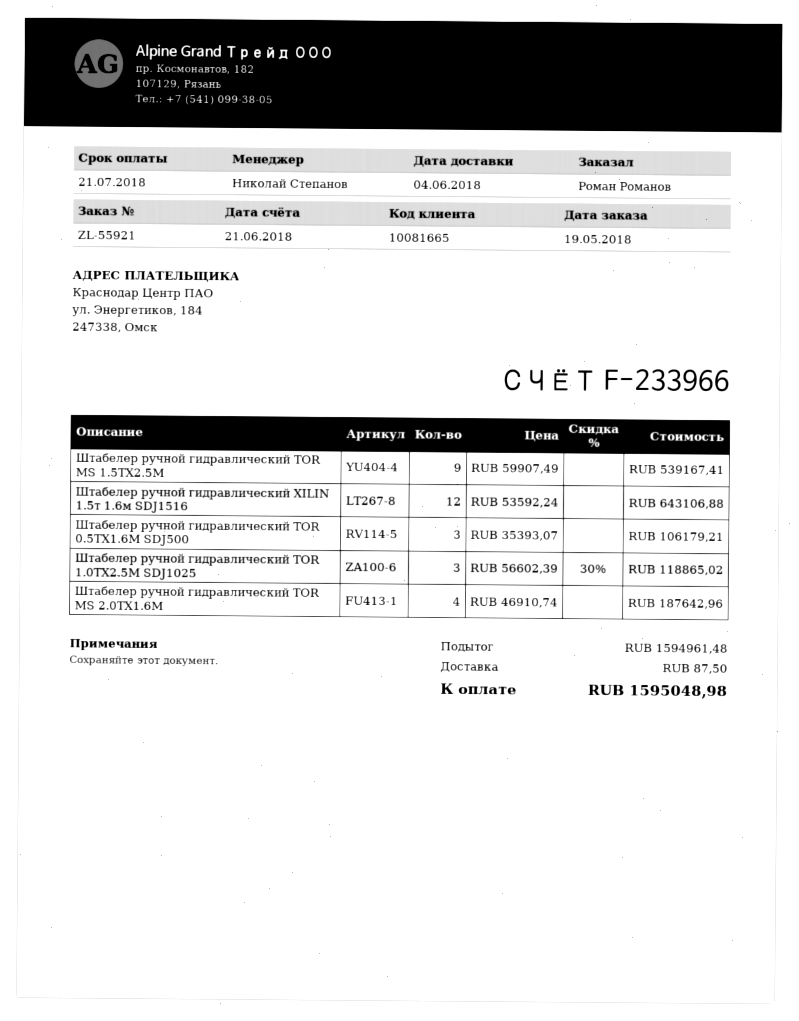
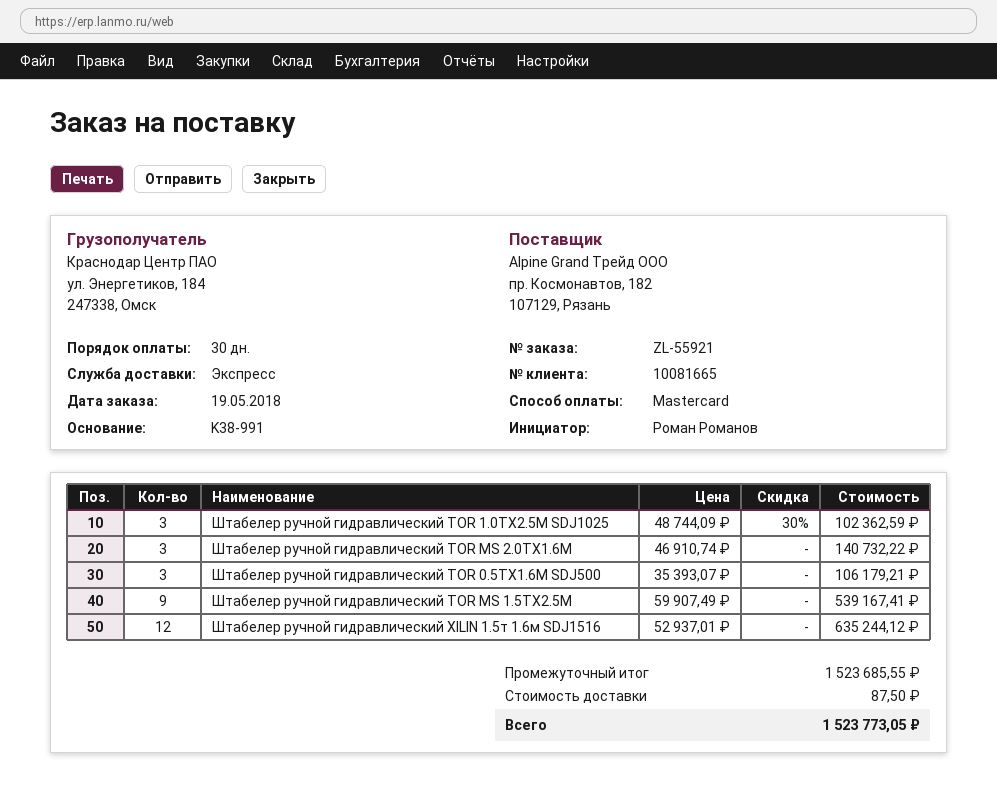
Штабелер ручной гидравлический XILIN 1.5т 1.6м SDJ1516: 12 x 53592.24 = 643106.88 -> 12 x 52937.01 = 635244.12
Штабелер ручной гидравлический TOR 1.0TX2.5M SDJ1025: 3 x 56602.39 - 30% = 118865.02 -> 3 x 48744.09 - 30% = 102362.59
Штабелер ручной гидравлический TOR MS 2.0TX1.6M: 4 x 46910.74 = 187642.96 -> 3 x 46910.74 = 140732.22
subtotal: 1594961.48 -> 1523685.55
total: 1595048.98 -> 1523773.05

